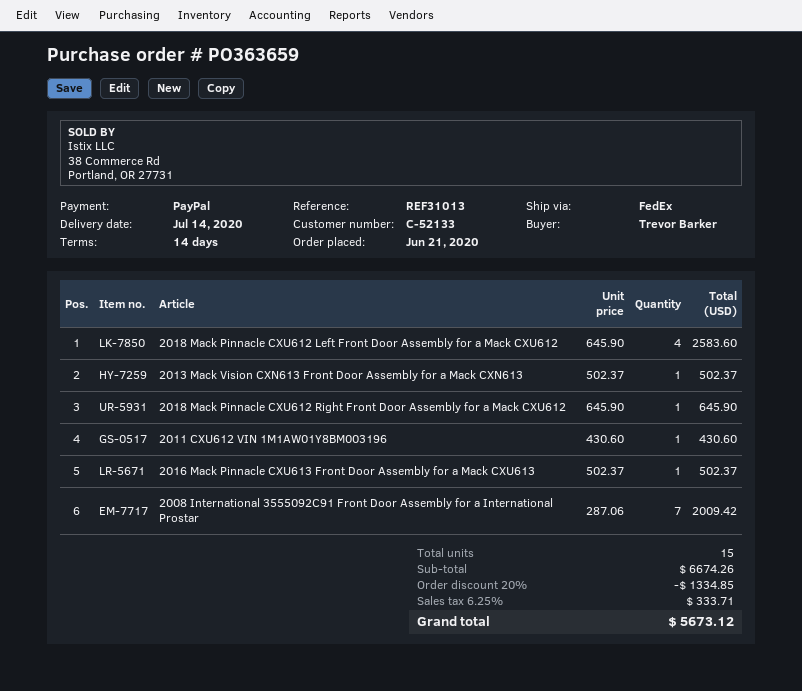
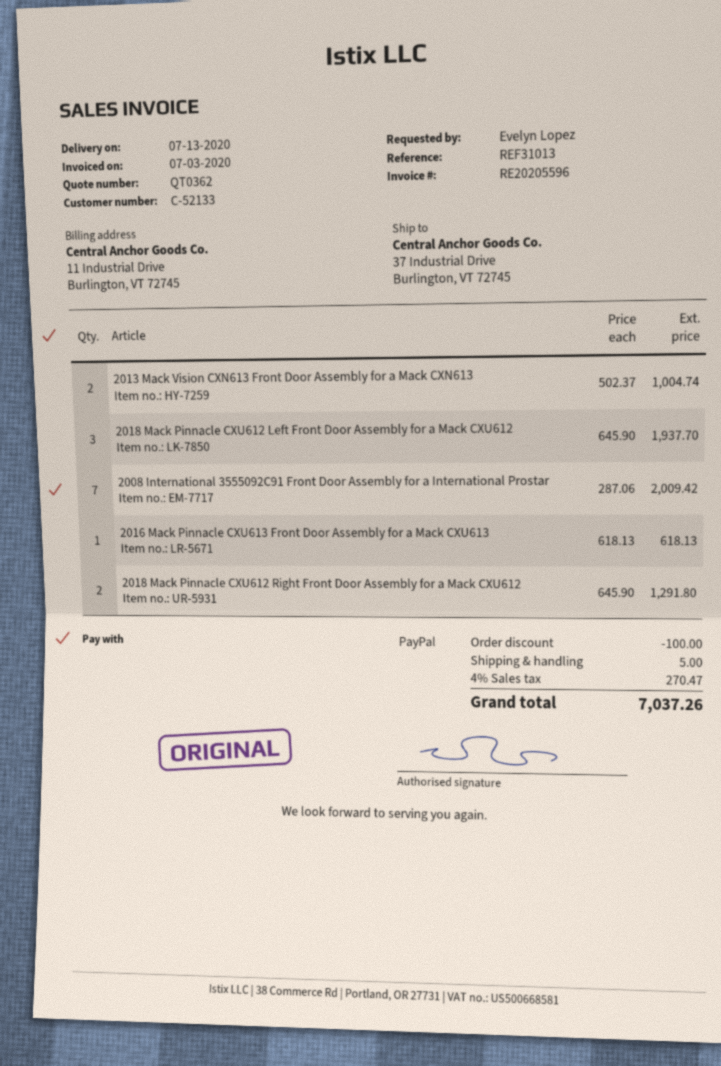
delivery date: 2020-07-14 -> 2020-07-13
ordered by: Trevor Barker -> Evelyn Lopez
2018 Mack Pinnacle CXU612 Left Front Door Assembly for a Mack CXU612: 4 x 645.90 = 2583.60 -> 3 x 645.90 = 1937.70
2013 Mack Vision CXN613 Front Door Assembly for a Mack CXN613: 1 x 502.37 = 502.37 -> 2 x 502.37 = 1004.74
2018 Mack Pinnacle CXU612 Right Front Door Assembly for a Mack CXU612: 1 x 645.90 = 645.90 -> 2 x 645.90 = 1291.80
2011 CXU612 VIN 1M1AW01Y8BM003196: 1 x 430.60 = 430.60 -> none
2016 Mack Pinnacle CXU613 Front Door Assembly for a Mack CXU613: 1 x 502.37 = 502.37 -> 1 x 618.13 = 618.13
discount: 1334.85 -> 100.00
shipping: none -> 5.00
tax: 6.25% = 333.71 -> 4% = 270.47
total: 5673.12 -> 7037.26

